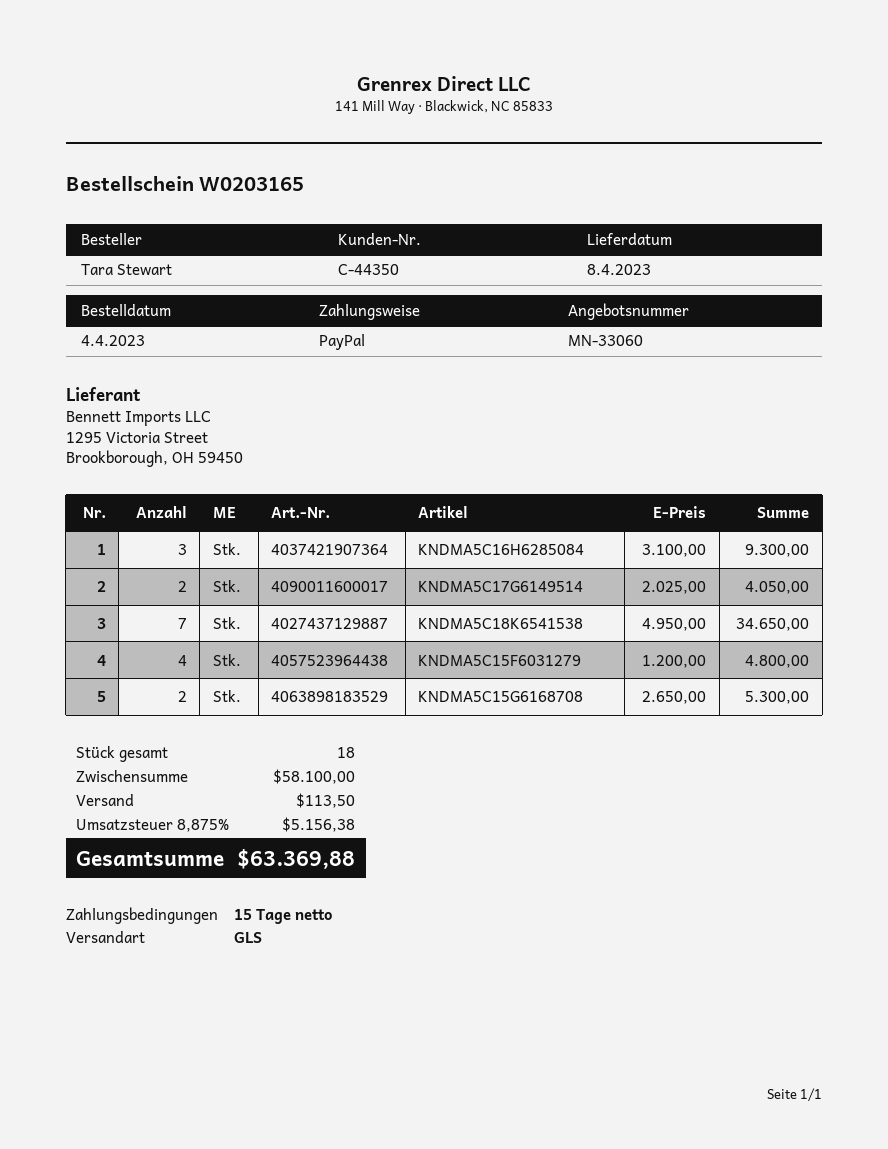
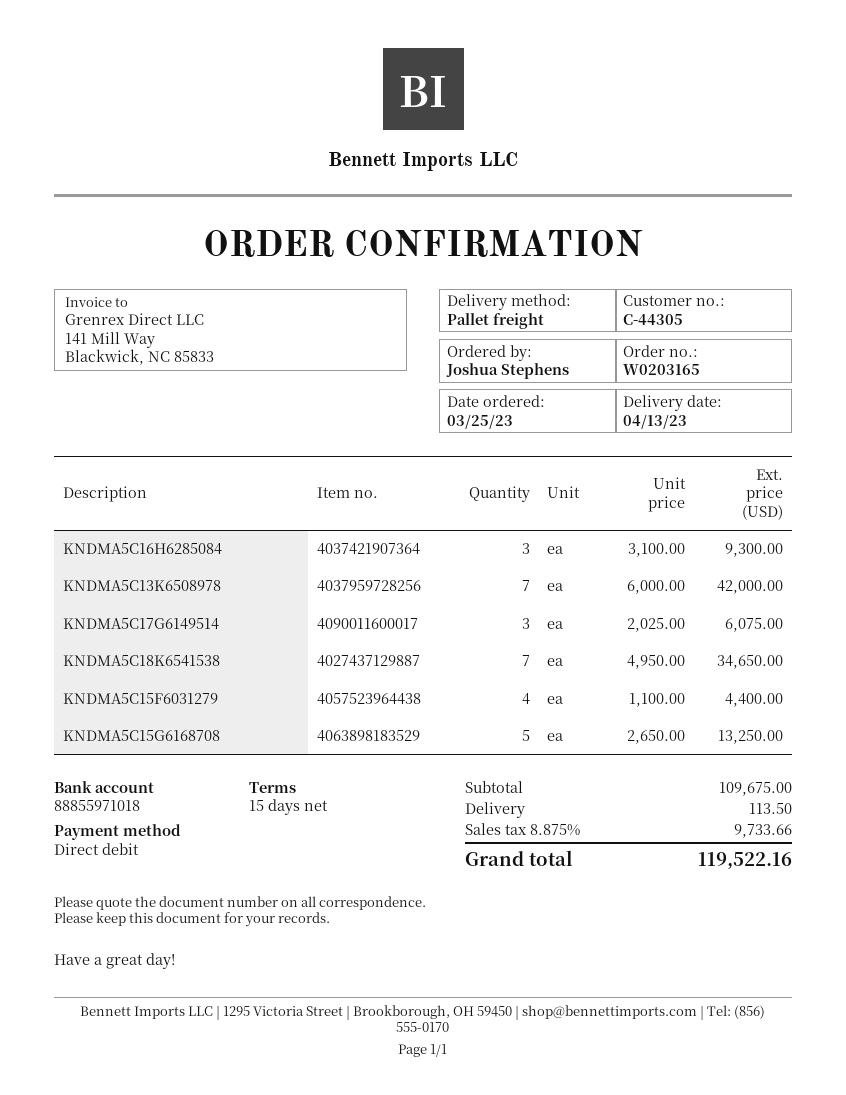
order date: 2023-04-04 -> 2023-03-25
delivery date: 2023-04-08 -> 2023-04-13
customer number: C-44350 -> C-44305
ordered by: Tara Stewart -> Joshua Stephens
payment method: PayPal -> direct debit
shipping method: GLS -> pallet freight
KNDMA5C17G6149514: 2 x 2025.00 = 4050.00 -> 3 x 2025.00 = 6075.00
KNDMA5C15F6031279: 4 x 1200.00 = 4800.00 -> 4 x 1100.00 = 4400.00
KNDMA5C15G6168708: 2 x 2650.00 = 5300.00 -> 5 x 2650.00 = 13250.00
KNDMA5C13K6508978: none -> 7 x 6000.00 = 42000.00
subtotal: 58100.00 -> 109675.00
tax: 8.875% = 5156.38 -> 8.875% = 9733.66
total: 63369.88 -> 119522.16

